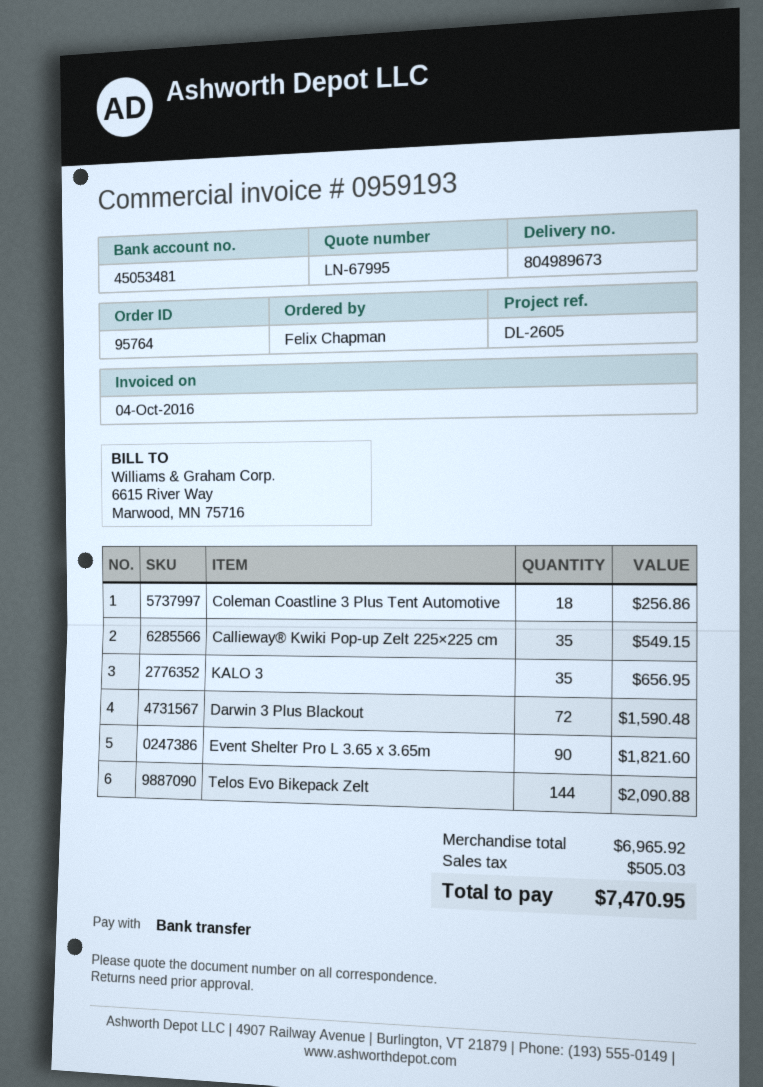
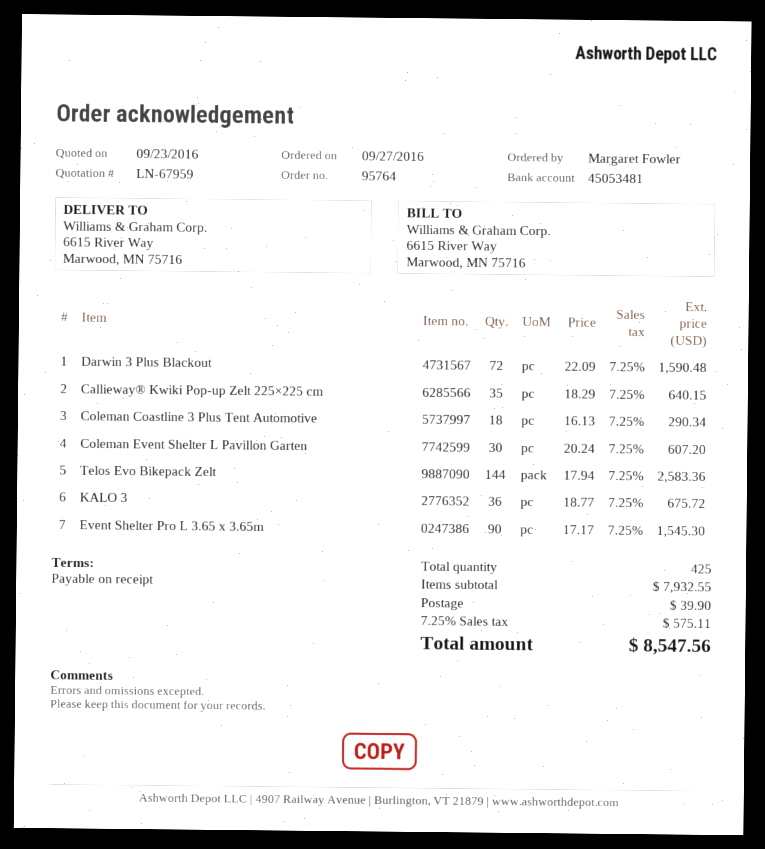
quote number: LN-67995 -> LN-67959
ordered by: Felix Chapman -> Margaret Fowler
Coleman Coastline 3 Plus Tent Automotive: 18 for 256.86 -> 18 for 290.34
Callieway® Kwiki Pop-up Zelt 225×225 cm: 35 for 549.15 -> 35 for 640.15
KALO 3: 35 for 656.95 -> 36 for 675.72
Event Shelter Pro L 3.65 x 3.65m: 90 for 1821.60 -> 90 for 1545.30
Telos Evo Bikepack Zelt: 144 for 2090.88 -> 144 for 2583.36
Coleman Event Shelter L Pavillon Garten: none -> 30 for 607.20
subtotal: 6965.92 -> 7932.55
shipping: none -> 39.90
tax: 505.03 -> 575.11
total: 7470.95 -> 8547.56

